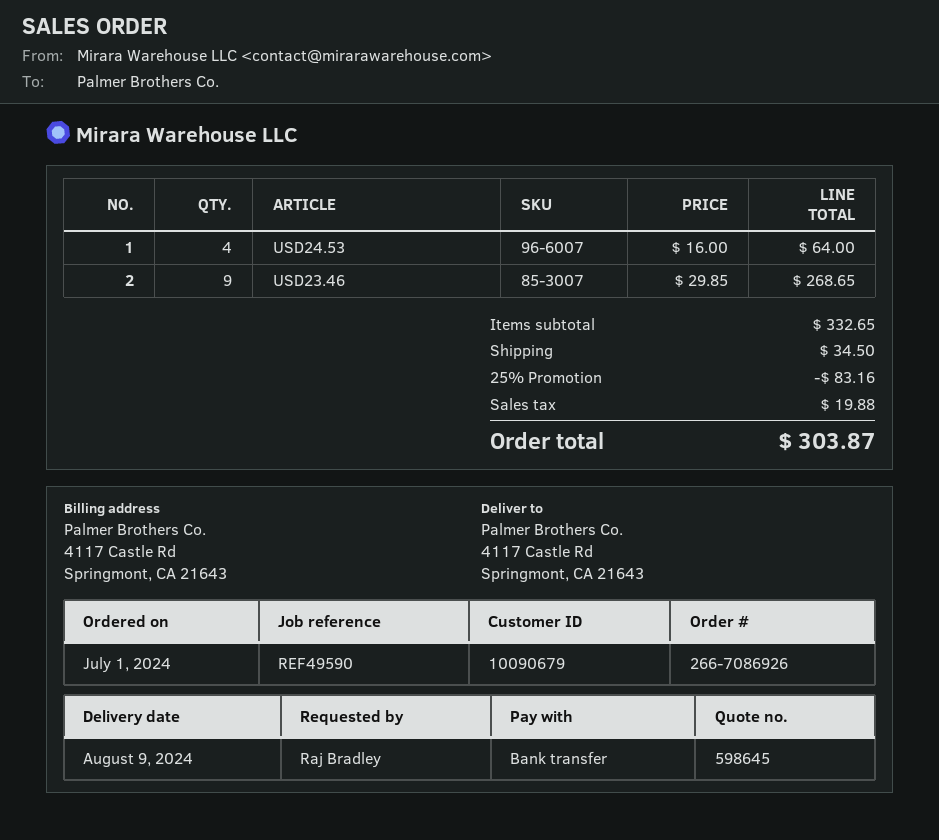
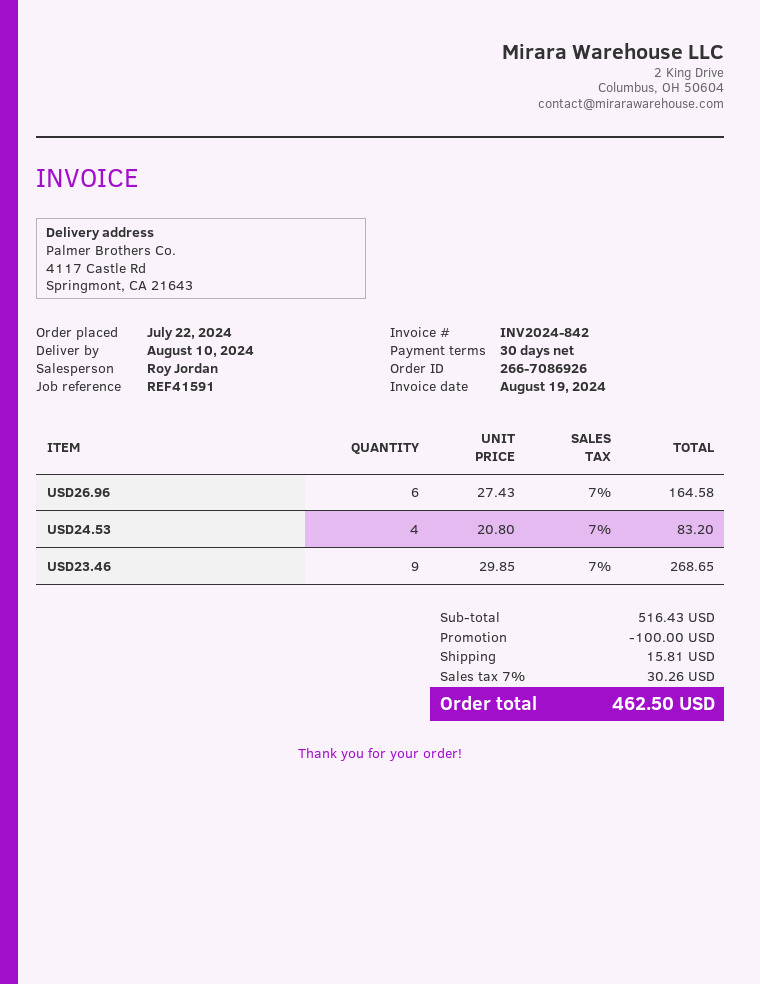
order date: 2024-07-01 -> 2024-07-22
delivery date: 2024-08-09 -> 2024-08-10
reference: REF49590 -> REF41591
USD24.53: 4 x 16.00 = 64.00 -> 4 x 20.80 = 83.20
USD26.96: none -> 6 x 27.43 = 164.58
subtotal: 332.65 -> 516.43
discount: 83.16 -> 100.00
shipping: 34.50 -> 15.81
tax: 19.88 -> 30.26
total: 303.87 -> 462.50

